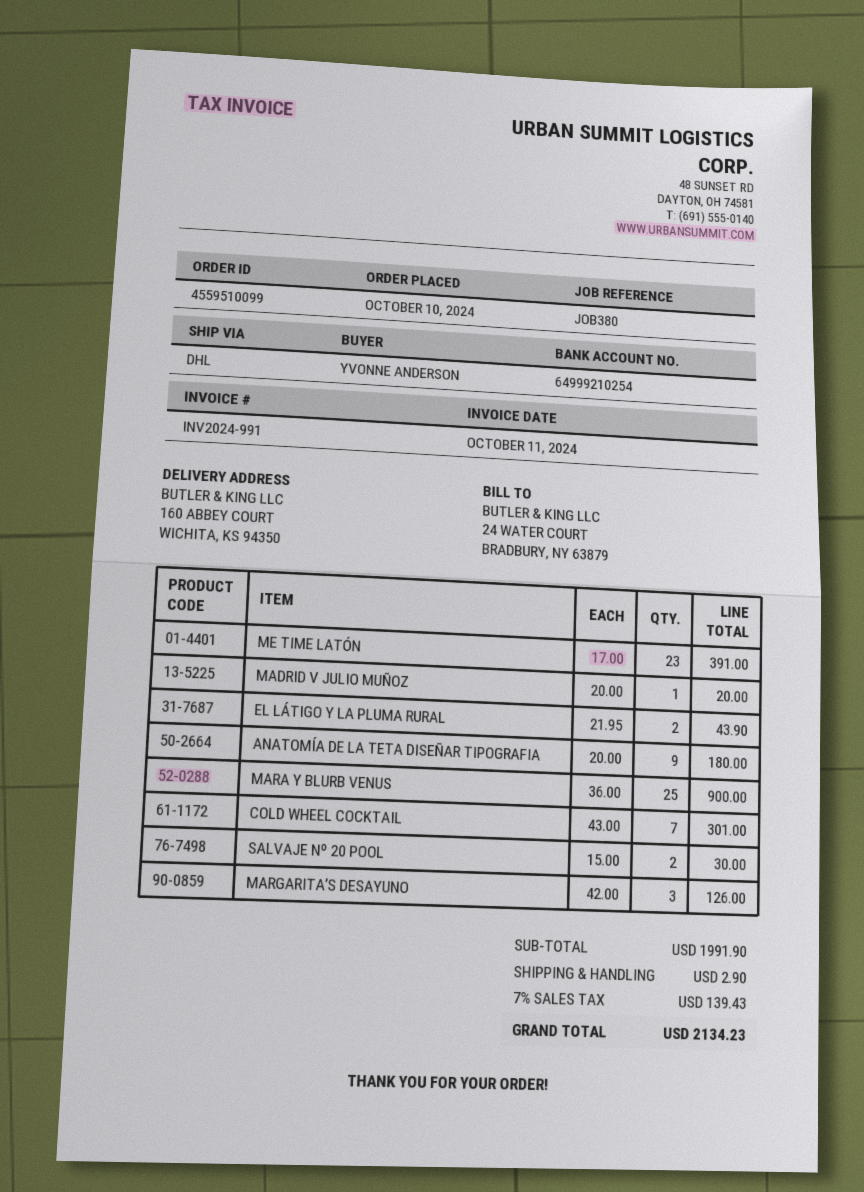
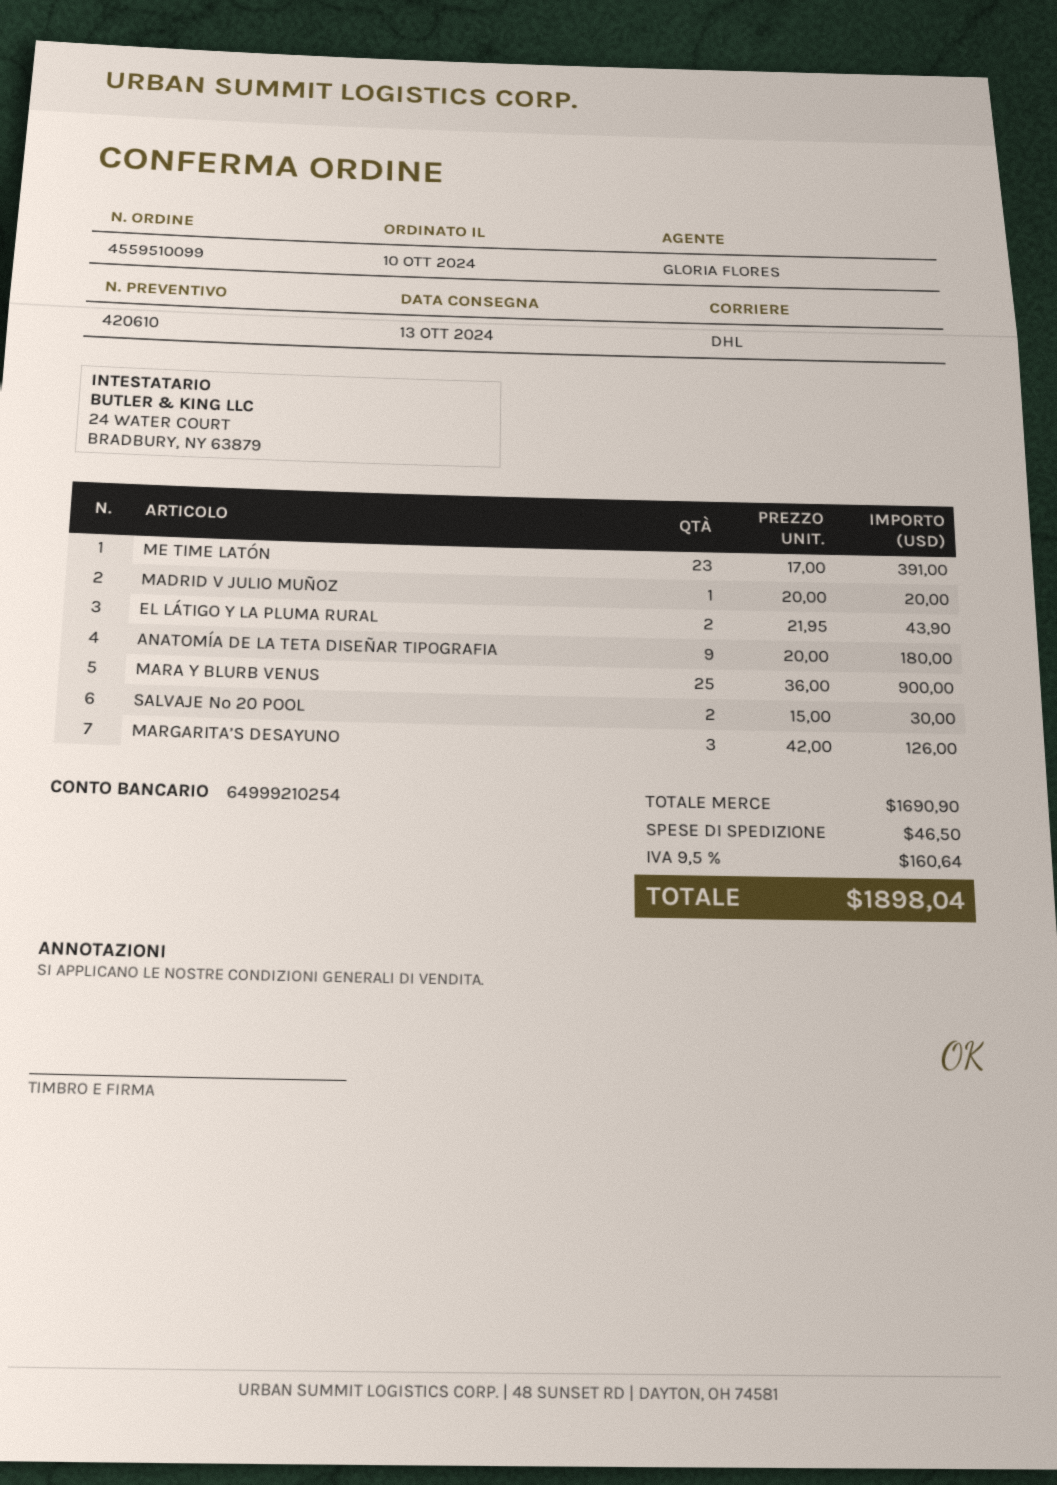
COLD WHEEL COCKTAIL: 7 x 43.00 = 301.00 -> none
subtotal: 1991.90 -> 1690.90
shipping: 2.90 -> 46.50
tax: 7% = 139.43 -> 9.5% = 160.64
total: 2134.23 -> 1898.04

